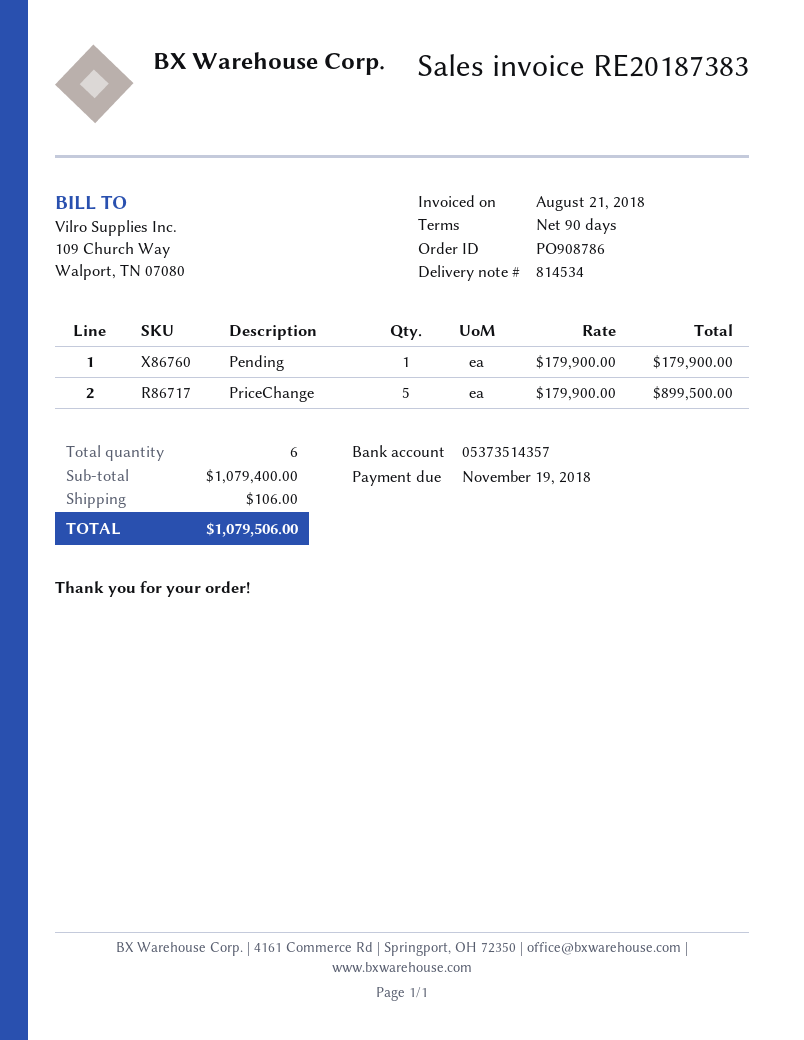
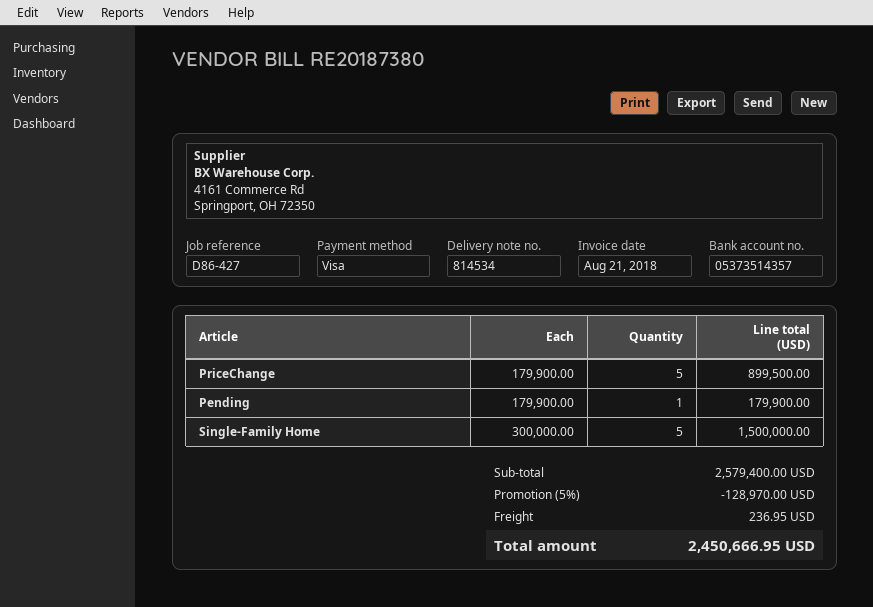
invoice number: RE20187383 -> RE20187380
Single-Family Home: none -> 5 x 300000.00 = 1500000.00
subtotal: 1079400.00 -> 2579400.00
discount: none -> 5% = 128970.00
shipping: 106.00 -> 236.95
total: 1079506.00 -> 2450666.95

